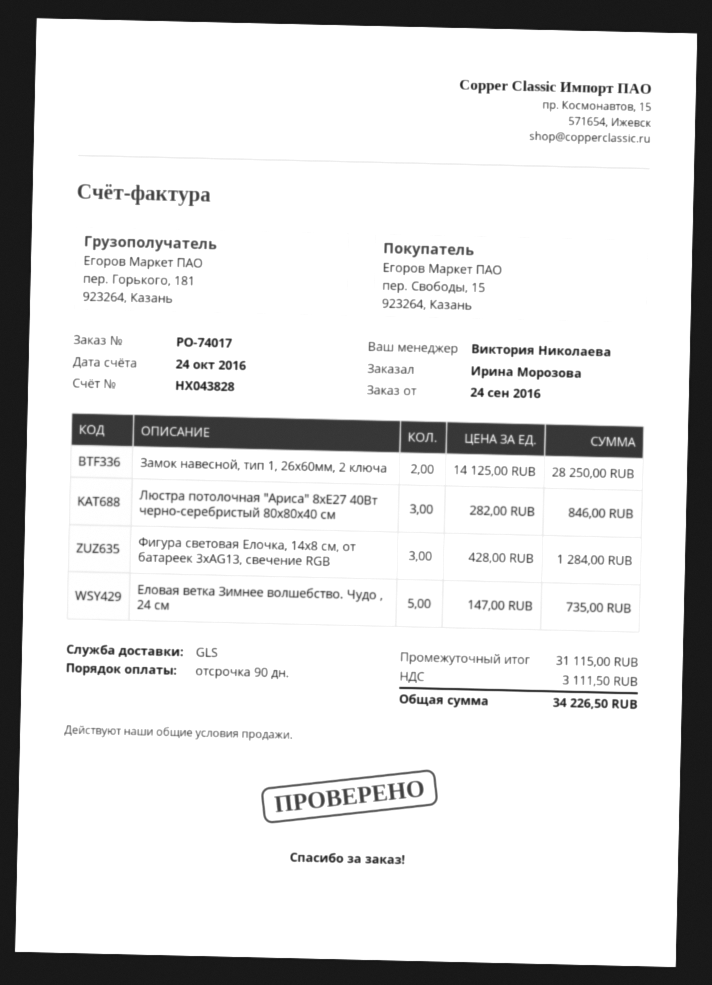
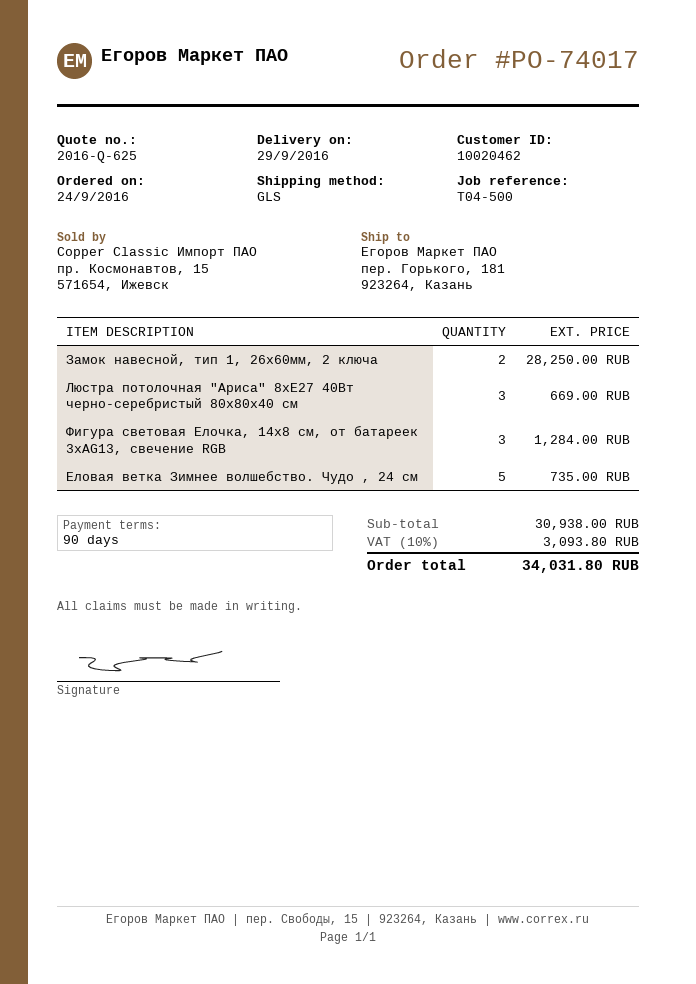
Люстра потолочная "Ариса" 8хЕ27 40Вт черно-серебристый 80х80х40 см: 3 for 846.00 -> 3 for 669.00
subtotal: 31115.00 -> 30938.00
tax: 3111.50 -> 3093.80
total: 34226.50 -> 34031.80

